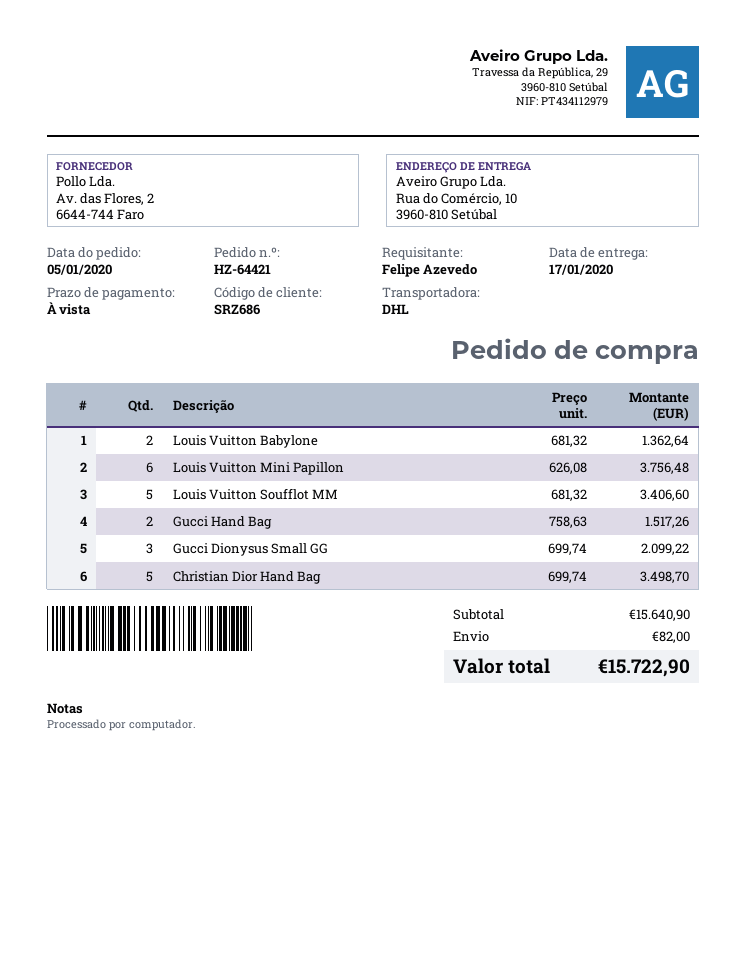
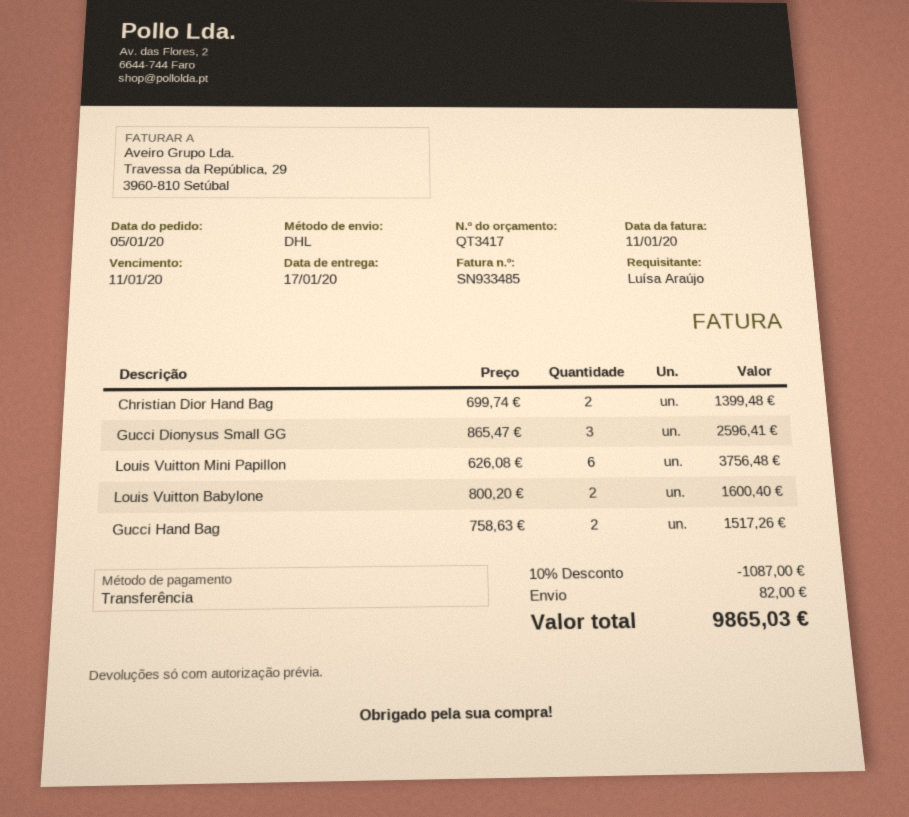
ordered by: Felipe Azevedo -> Luísa Araújo
Louis Vuitton Babylone: 2 x 681.32 = 1362.64 -> 2 x 800.20 = 1600.40
Louis Vuitton Soufflot MM: 5 x 681.32 = 3406.60 -> none
Gucci Dionysus Small GG: 3 x 699.74 = 2099.22 -> 3 x 865.47 = 2596.41
Christian Dior Hand Bag: 5 x 699.74 = 3498.70 -> 2 x 699.74 = 1399.48
discount: none -> 10% = 1087.00
total: 15722.90 -> 9865.03

